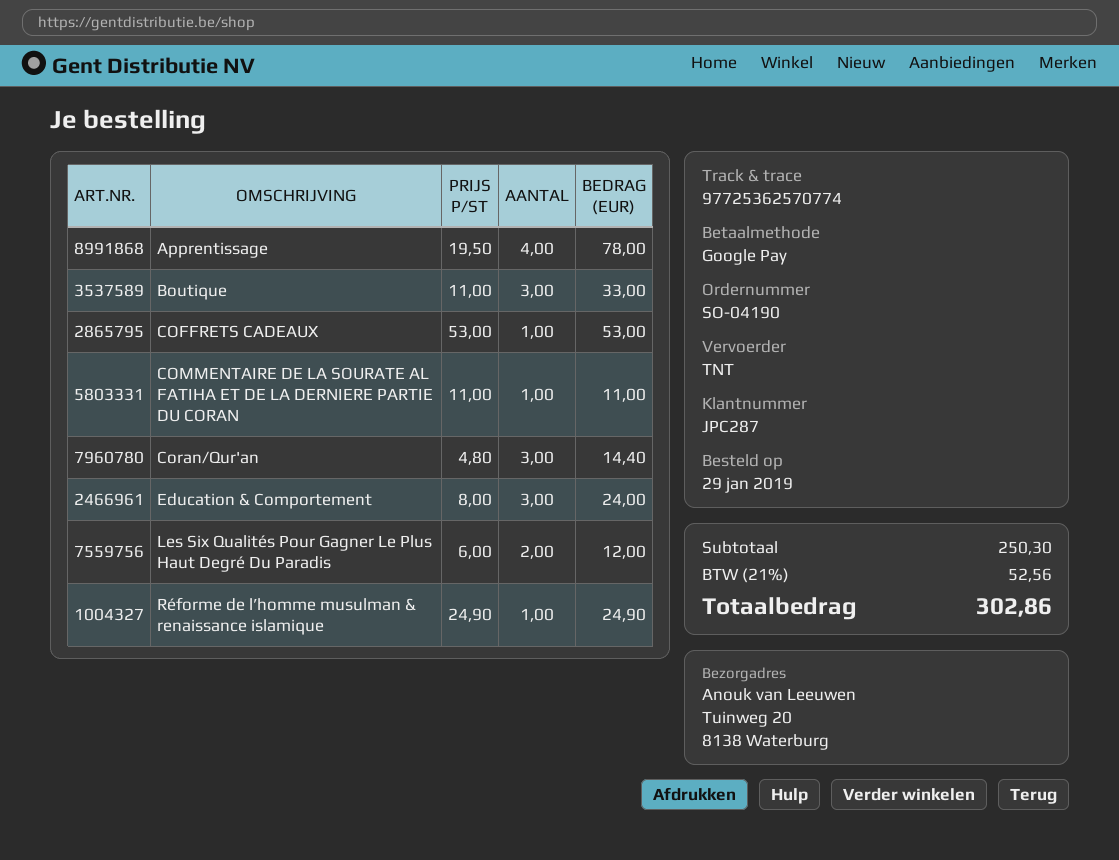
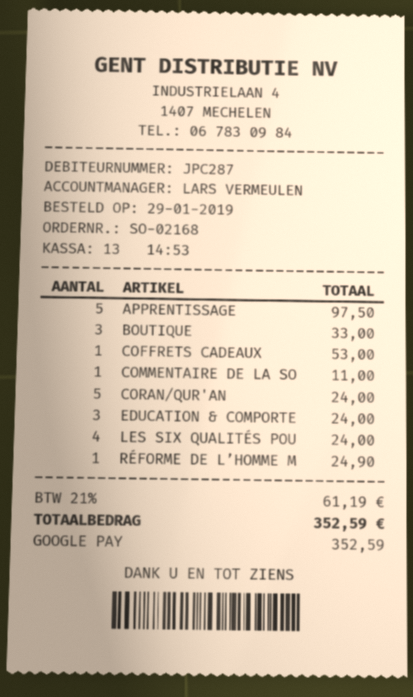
order number: SO-04190 -> SO-02168
Apprentissage: 4 for 78.00 -> 5 for 97.50
Coran/Qur'an: 3 for 14.40 -> 5 for 24.00
Les Six Qualités Pour Gagner Le Plus Haut Degré Du Paradis: 2 for 12.00 -> 4 for 24.00
tax: 21% = 52.56 -> 21% = 61.19
total: 302.86 -> 352.59

